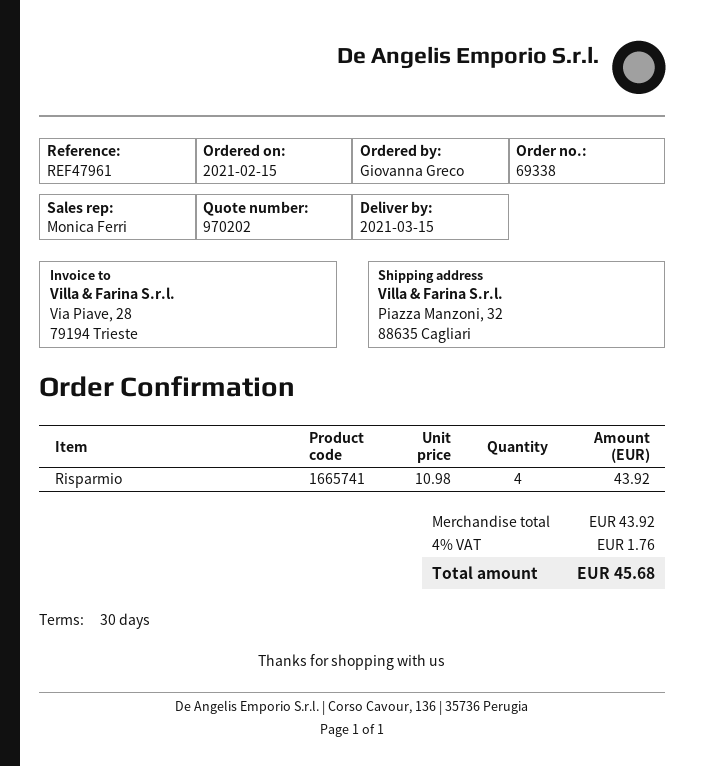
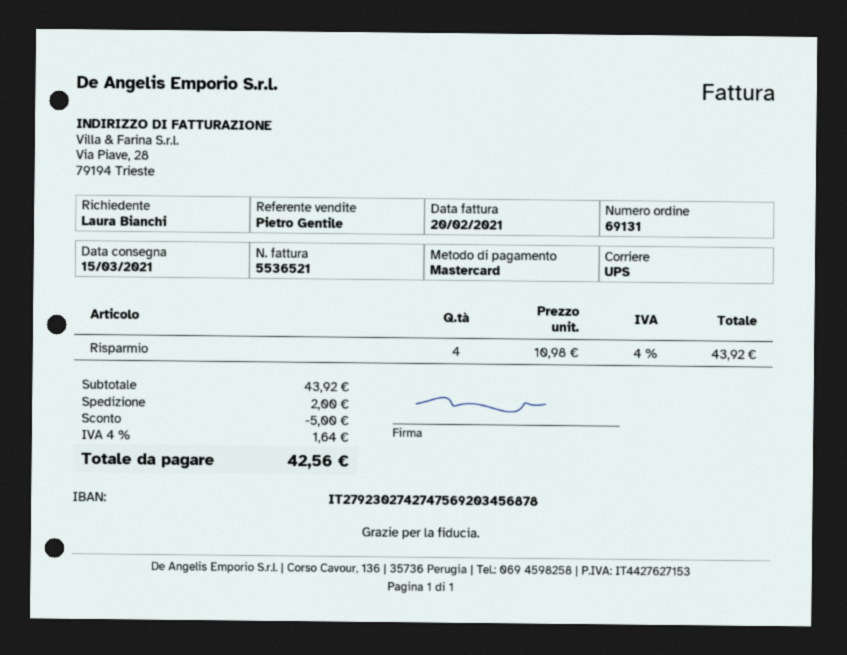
order number: 69338 -> 69131
ordered by: Giovanna Greco -> Laura Bianchi
sales rep: Monica Ferri -> Pietro Gentile
discount: none -> 5.00
shipping: none -> 2.00
tax: 4% = 1.76 -> 4% = 1.64
total: 45.68 -> 42.56

